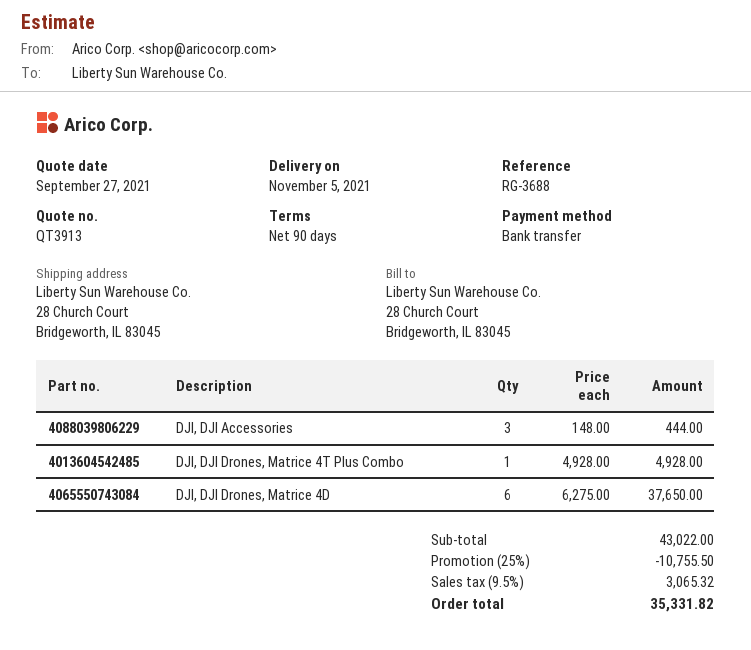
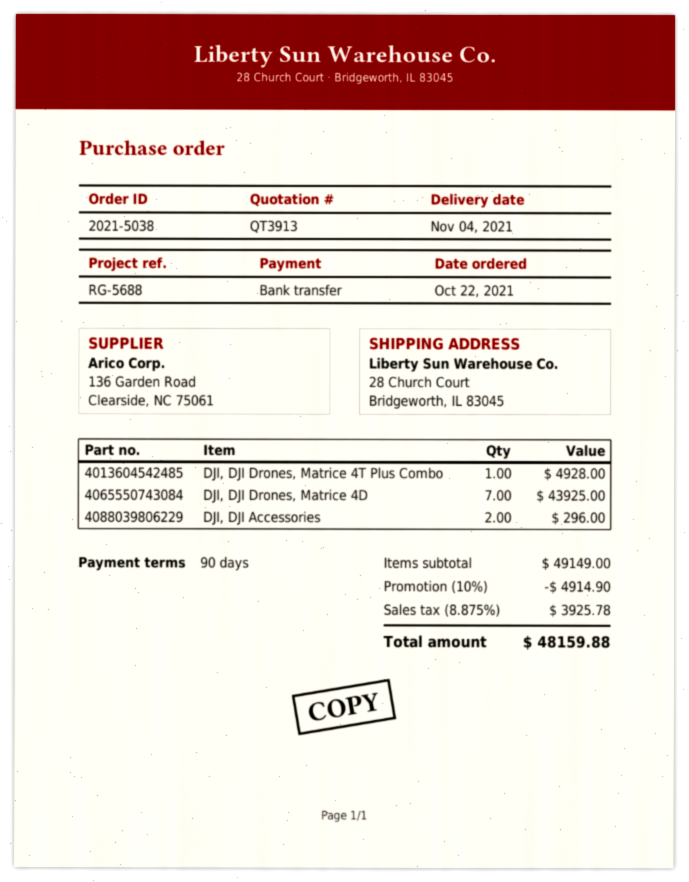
delivery date: 2021-11-05 -> 2021-11-04
reference: RG-3688 -> RG-5688
DJI, DJI Accessories: 3 for 444.00 -> 2 for 296.00
DJI, DJI Drones, Matrice 4D: 6 for 37650.00 -> 7 for 43925.00
subtotal: 43022.00 -> 49149.00
discount: 25% = 10755.50 -> 10% = 4914.90
tax: 9.5% = 3065.32 -> 8.875% = 3925.78
total: 35331.82 -> 48159.88

